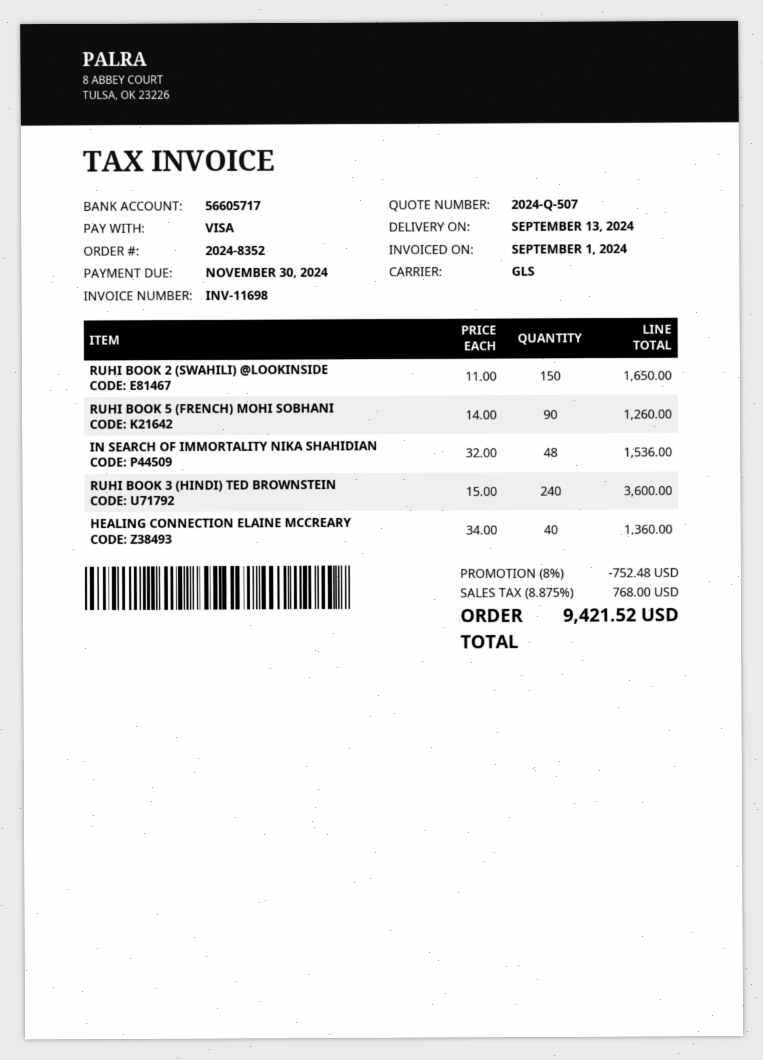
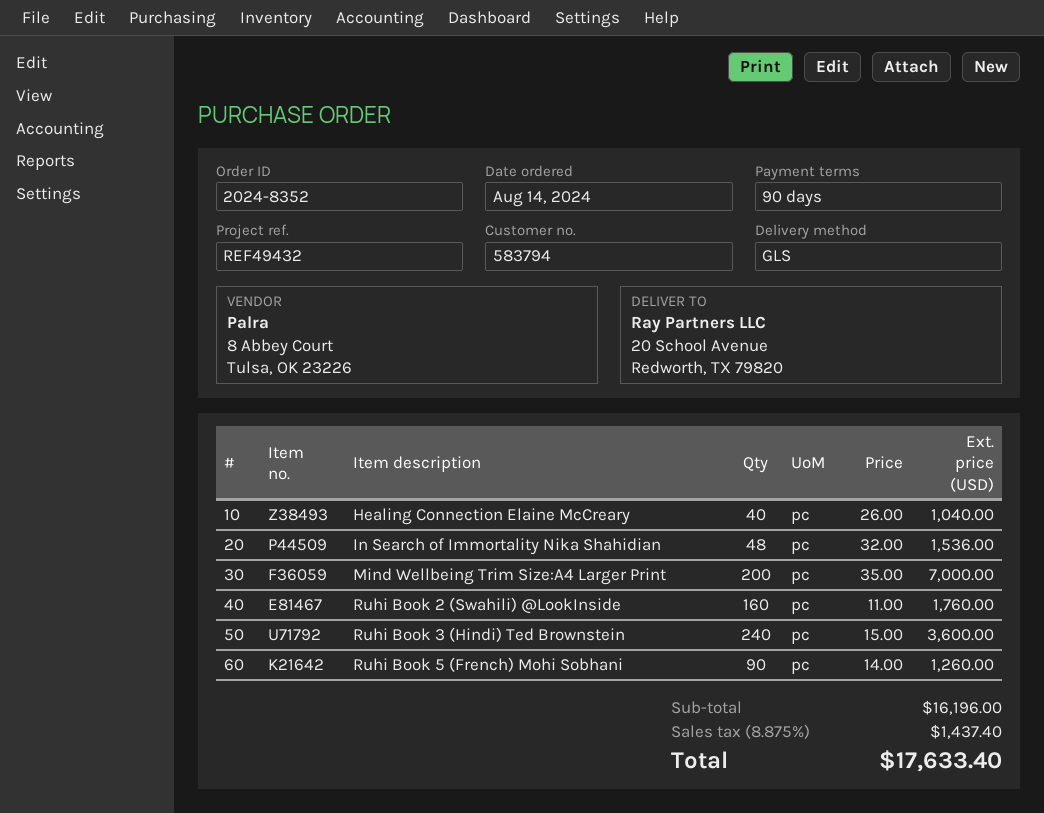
RUHI BOOK 2 (SWAHILI) @LOOKINSIDE: 150 x 11.00 = 1650.00 -> 160 x 11.00 = 1760.00
HEALING CONNECTION ELAINE MCCREARY: 40 x 34.00 = 1360.00 -> 40 x 26.00 = 1040.00
Mind Wellbeing Trim Size:A4 Larger Print: none -> 200 x 35.00 = 7000.00
discount: 8% = 752.48 -> none
tax: 8.875% = 768.00 -> 8.875% = 1437.40
total: 9421.52 -> 17633.40

